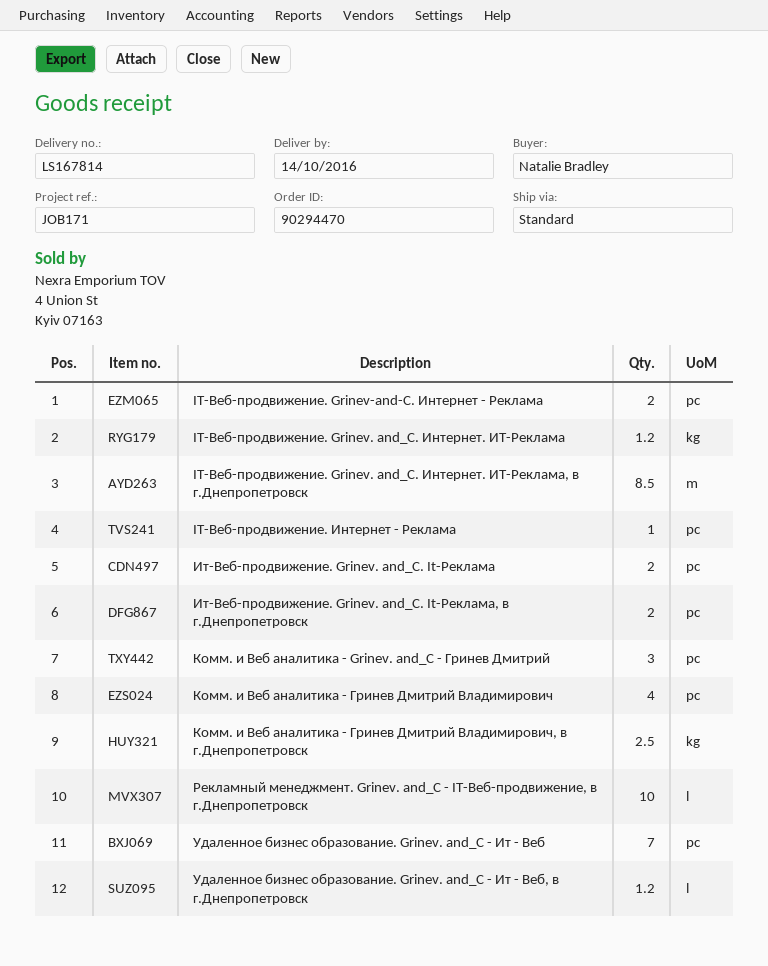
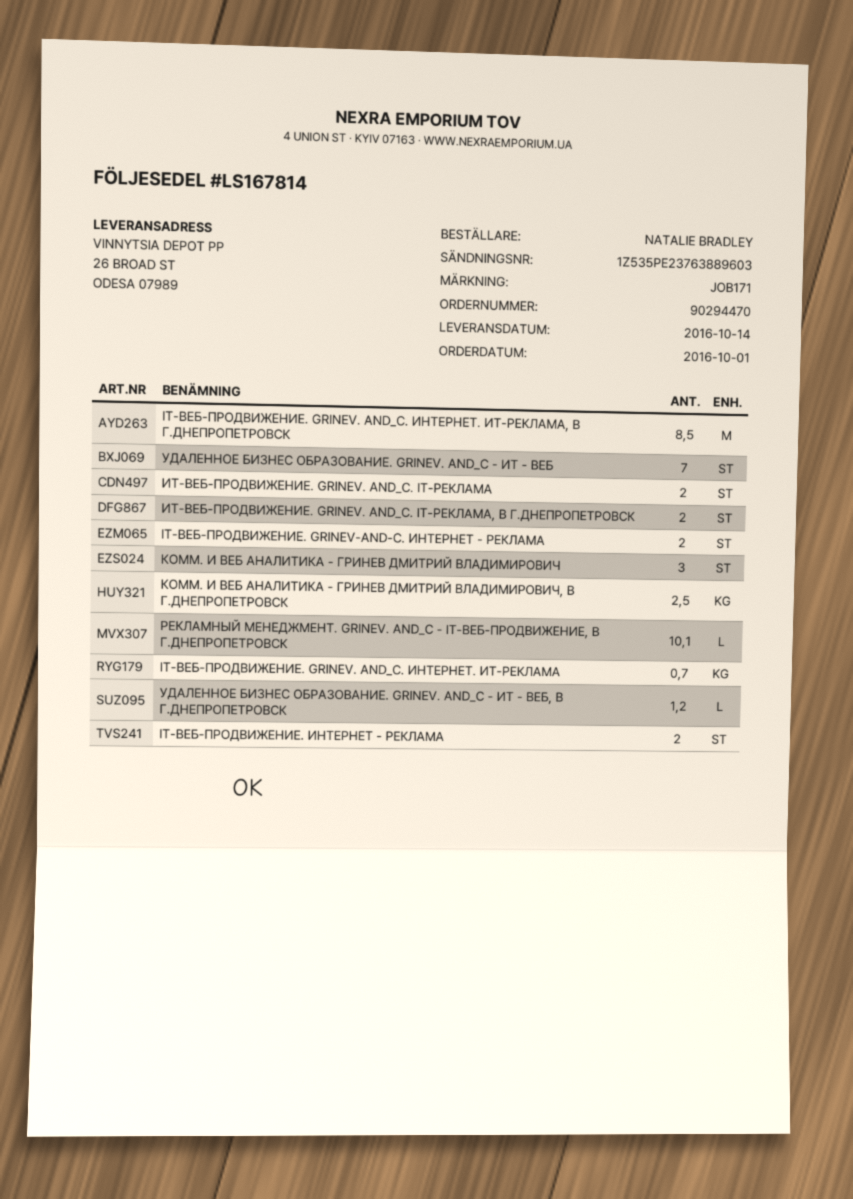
IT-Веб-продвижение. Grinev. and_C. Интернет. ИТ-Реклама: 1.2 -> 0.7
IT-Веб-продвижение. Интернет - Реклама: 1 -> 2
Комм. и Веб аналитика - Grinev. and_C - Гринев Дмитрий: 3 -> none
Комм. и Веб аналитика - Гринев Дмитрий Владимирович: 4 -> 3
Рекламный менеджмент. Grinev. and_C - IT-Веб-продвижение, в г.Днепропетровск: 10 -> 10.1

